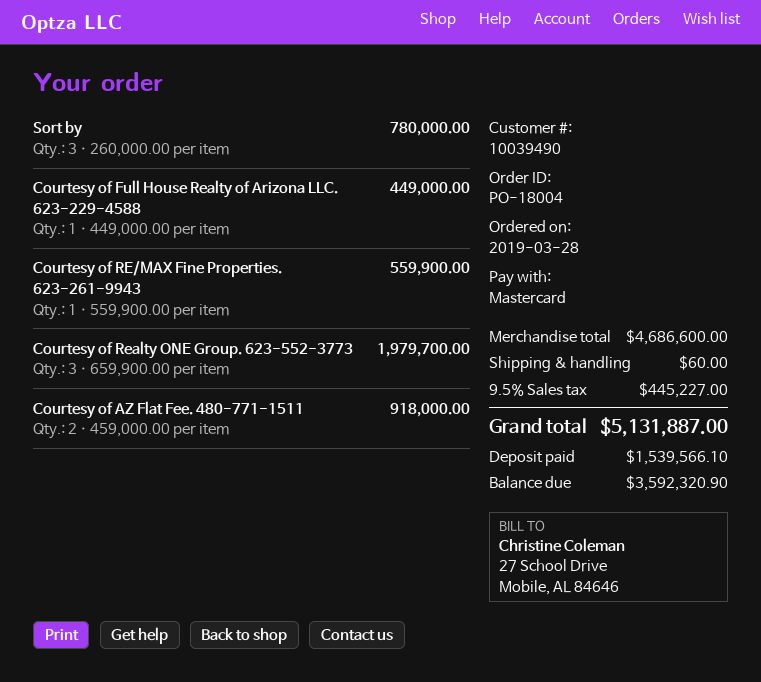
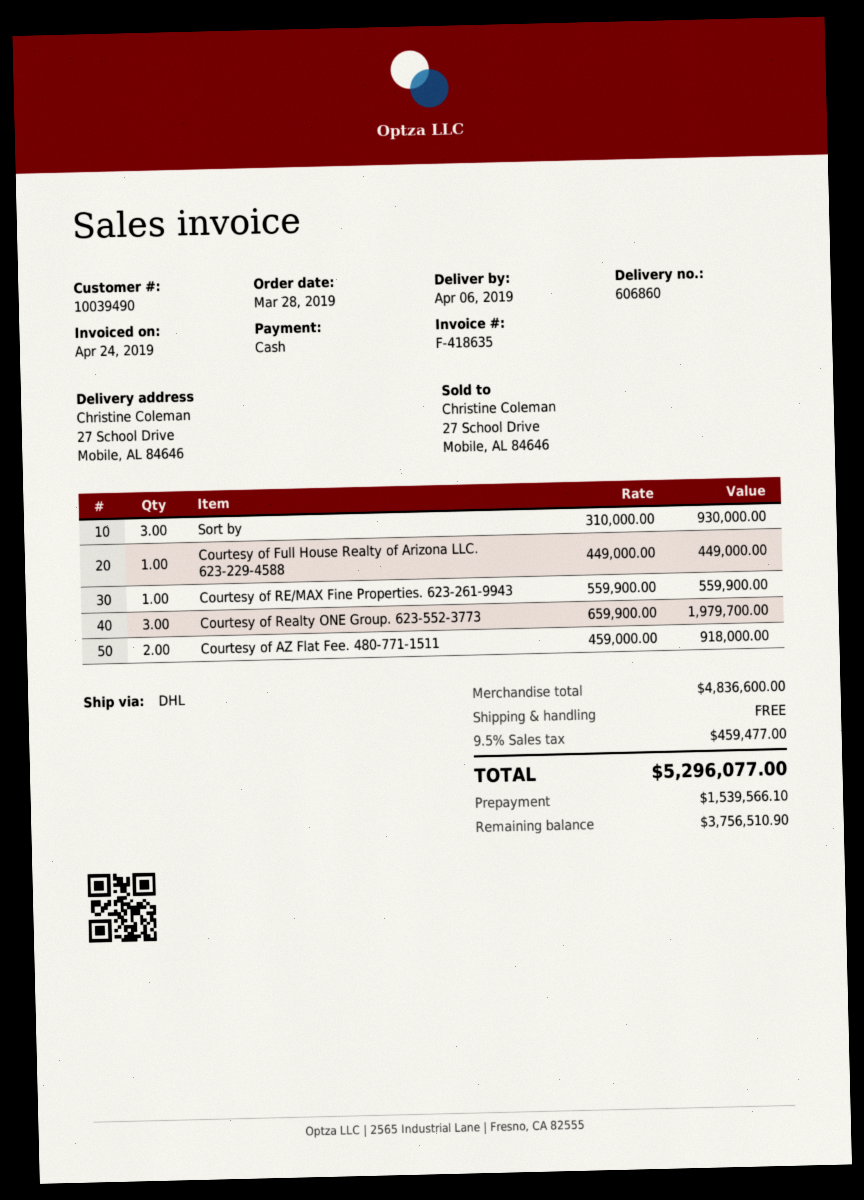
payment method: Mastercard -> cash
Sort by: 3 x 260000.00 = 780000.00 -> 3 x 310000.00 = 930000.00
subtotal: 4686600.00 -> 4836600.00
shipping: 60.00 -> 0.00
tax: 9.5% = 445227.00 -> 9.5% = 459477.00
total: 5131887.00 -> 5296077.00
balance: 3592320.90 -> 3756510.90

